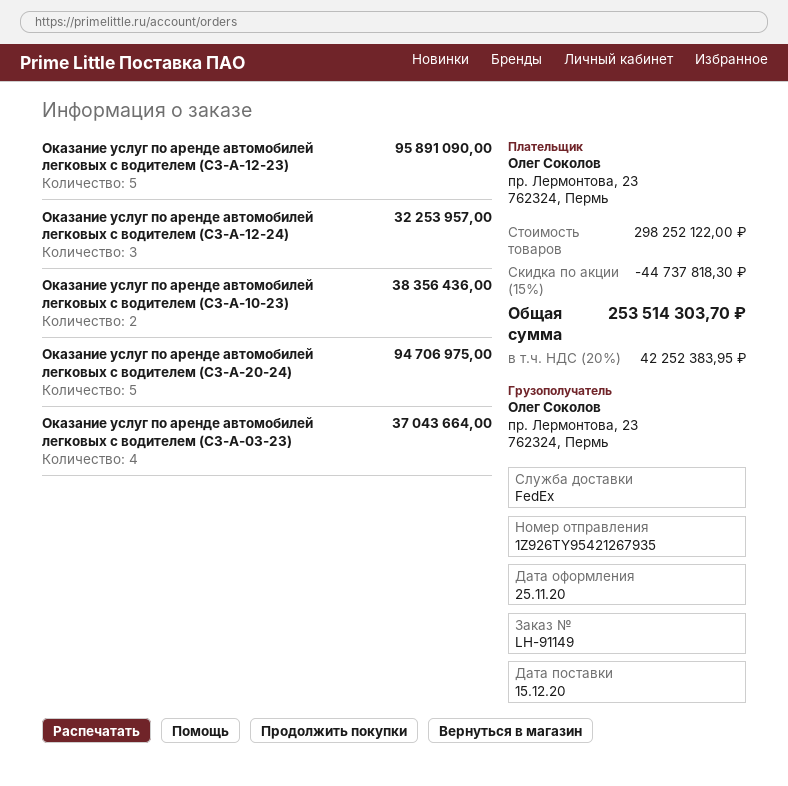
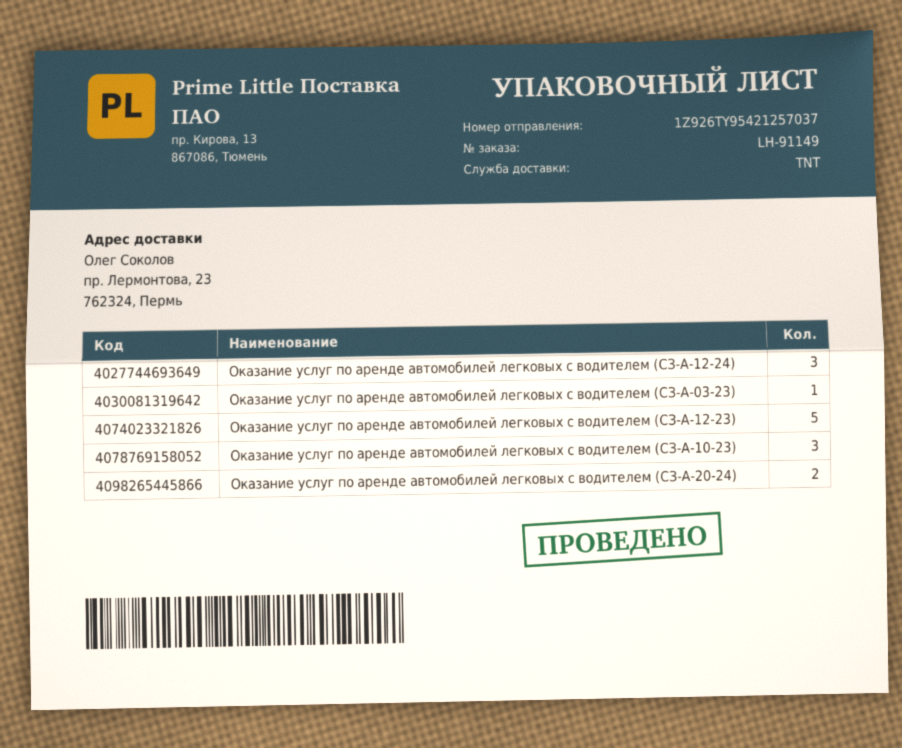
shipping method: FedEx -> TNT
tracking number: 1Z926TY95421267935 -> 1Z926TY95421257037
Оказание услуг по аренде автомобилей легковых с водителем (СЗ-А-10-23): 2 -> 3
Оказание услуг по аренде автомобилей легковых с водителем (СЗ-А-20-24): 5 -> 2
Оказание услуг по аренде автомобилей легковых с водителем (СЗ-А-03-23): 4 -> 1

